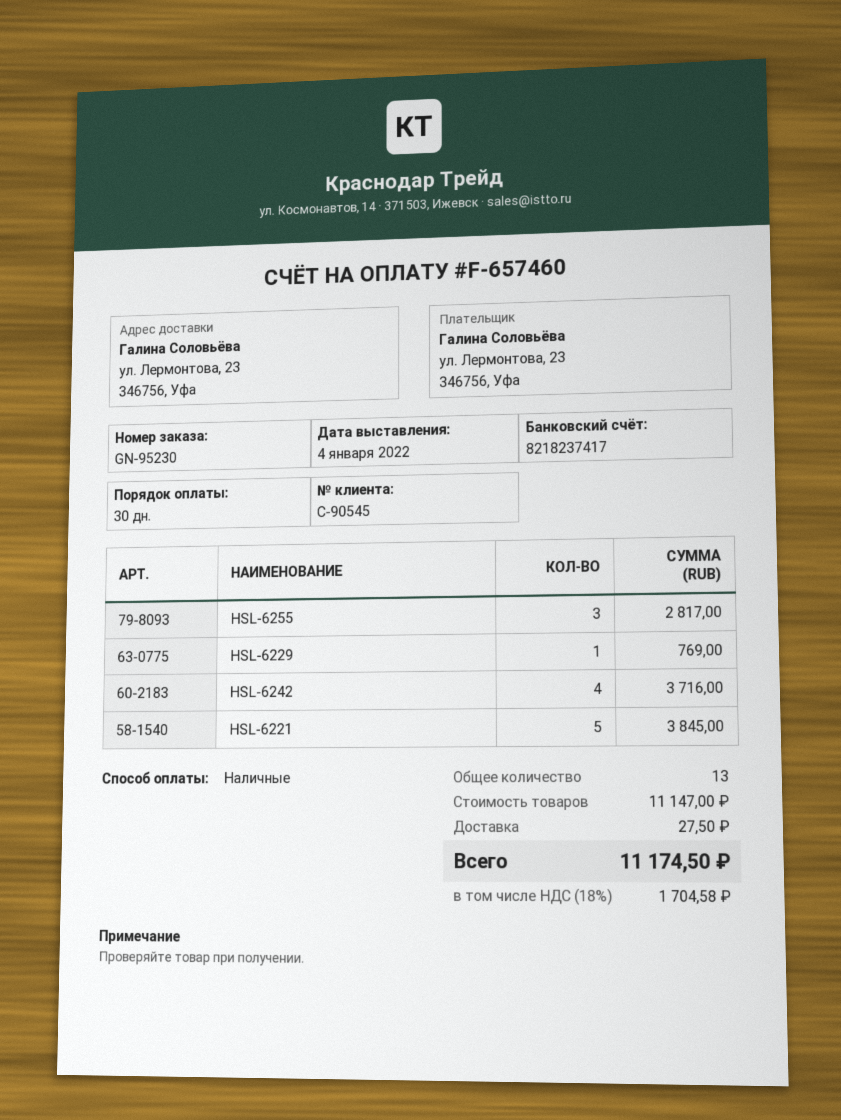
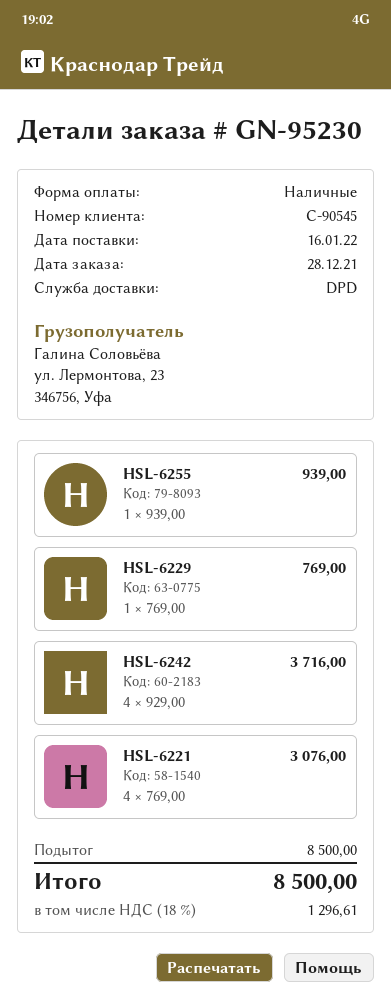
HSL-6255: 3 for 2817.00 -> 1 for 939.00
HSL-6221: 5 for 3845.00 -> 4 for 3076.00
subtotal: 11147.00 -> 8500.00
shipping: 27.50 -> none
tax: 18% = 1704.58 -> 18% = 1296.61
total: 11174.50 -> 8500.00

